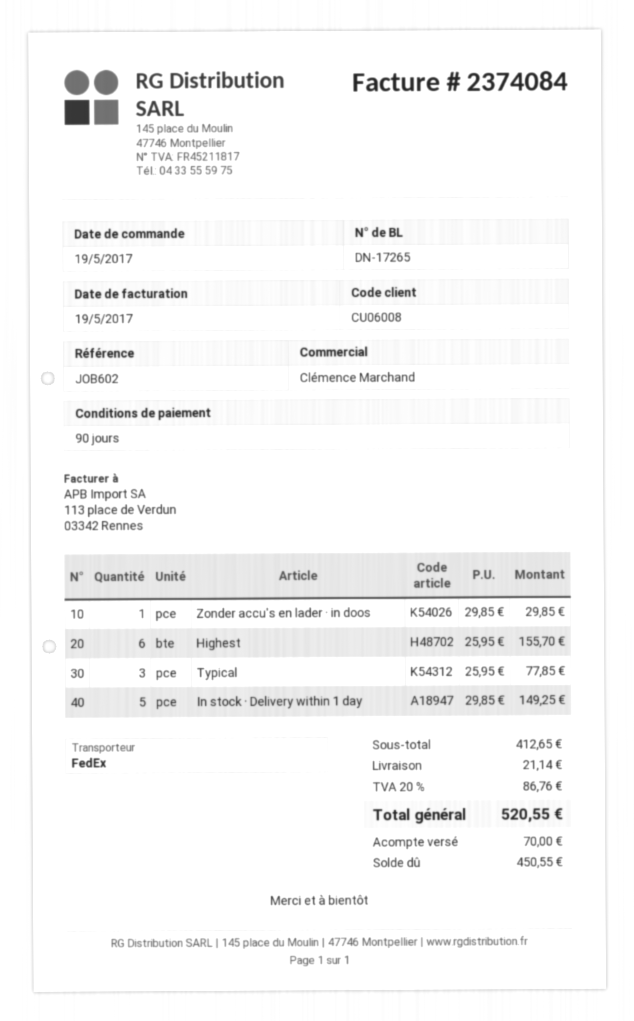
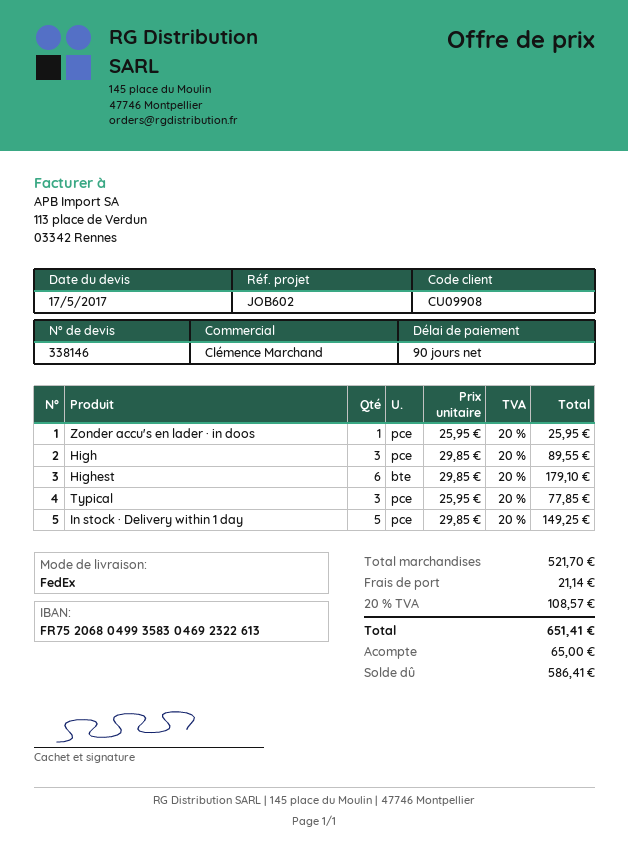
customer number: CU06008 -> CU09908
Zonder accu's en lader · in doos: 1 x 29.85 = 29.85 -> 1 x 25.95 = 25.95
Highest: 6 x 25.95 = 155.70 -> 6 x 29.85 = 179.10
High: none -> 3 x 29.85 = 89.55
subtotal: 412.65 -> 521.70
tax: 20% = 86.76 -> 20% = 108.57
total: 520.55 -> 651.41
deposit: 70.00 -> 65.00
balance: 450.55 -> 586.41

